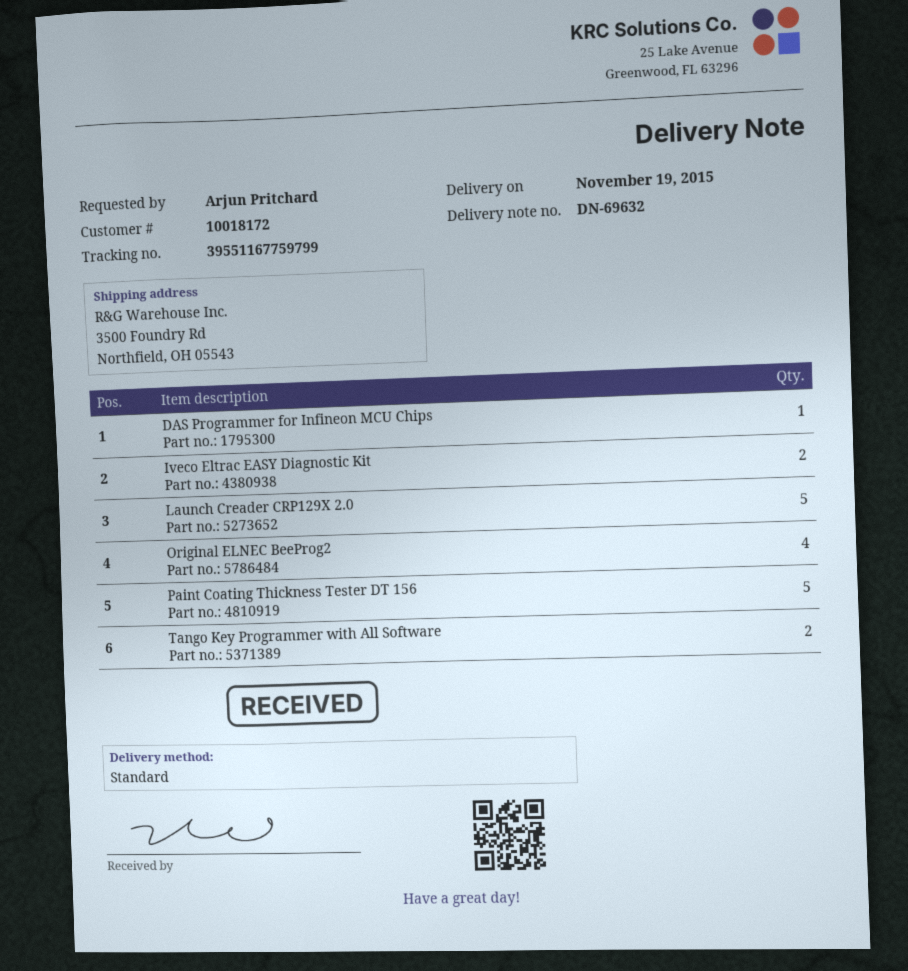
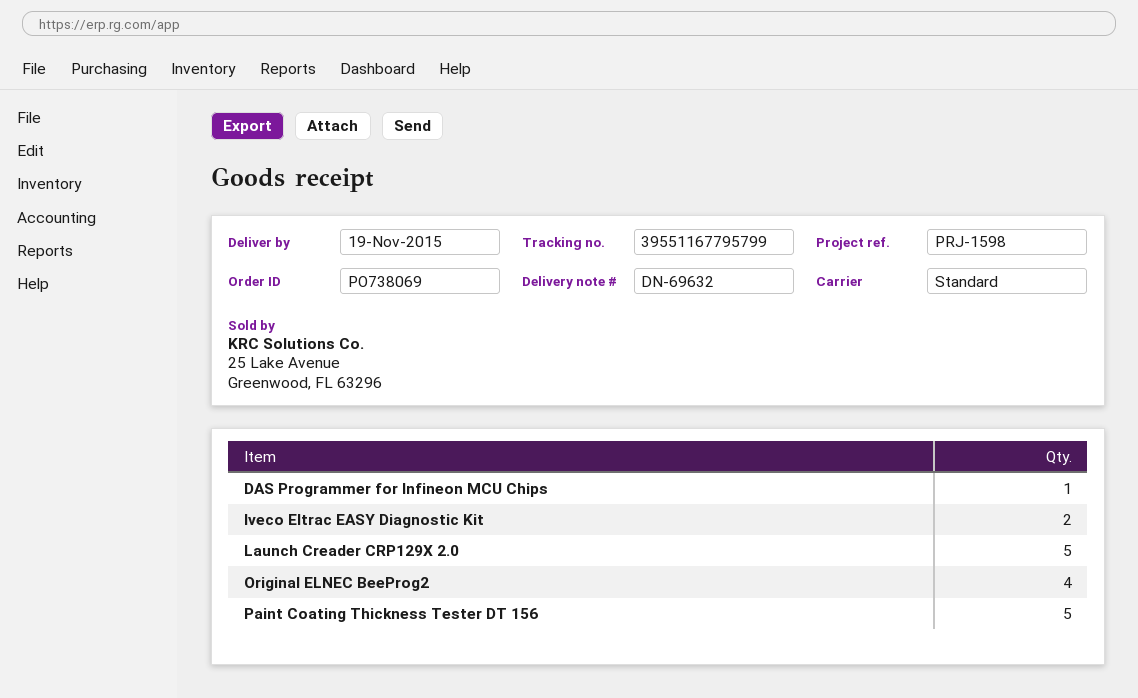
tracking number: 39551167759799 -> 39551167795799
Tango Key Programmer with All Software: 2 -> none

